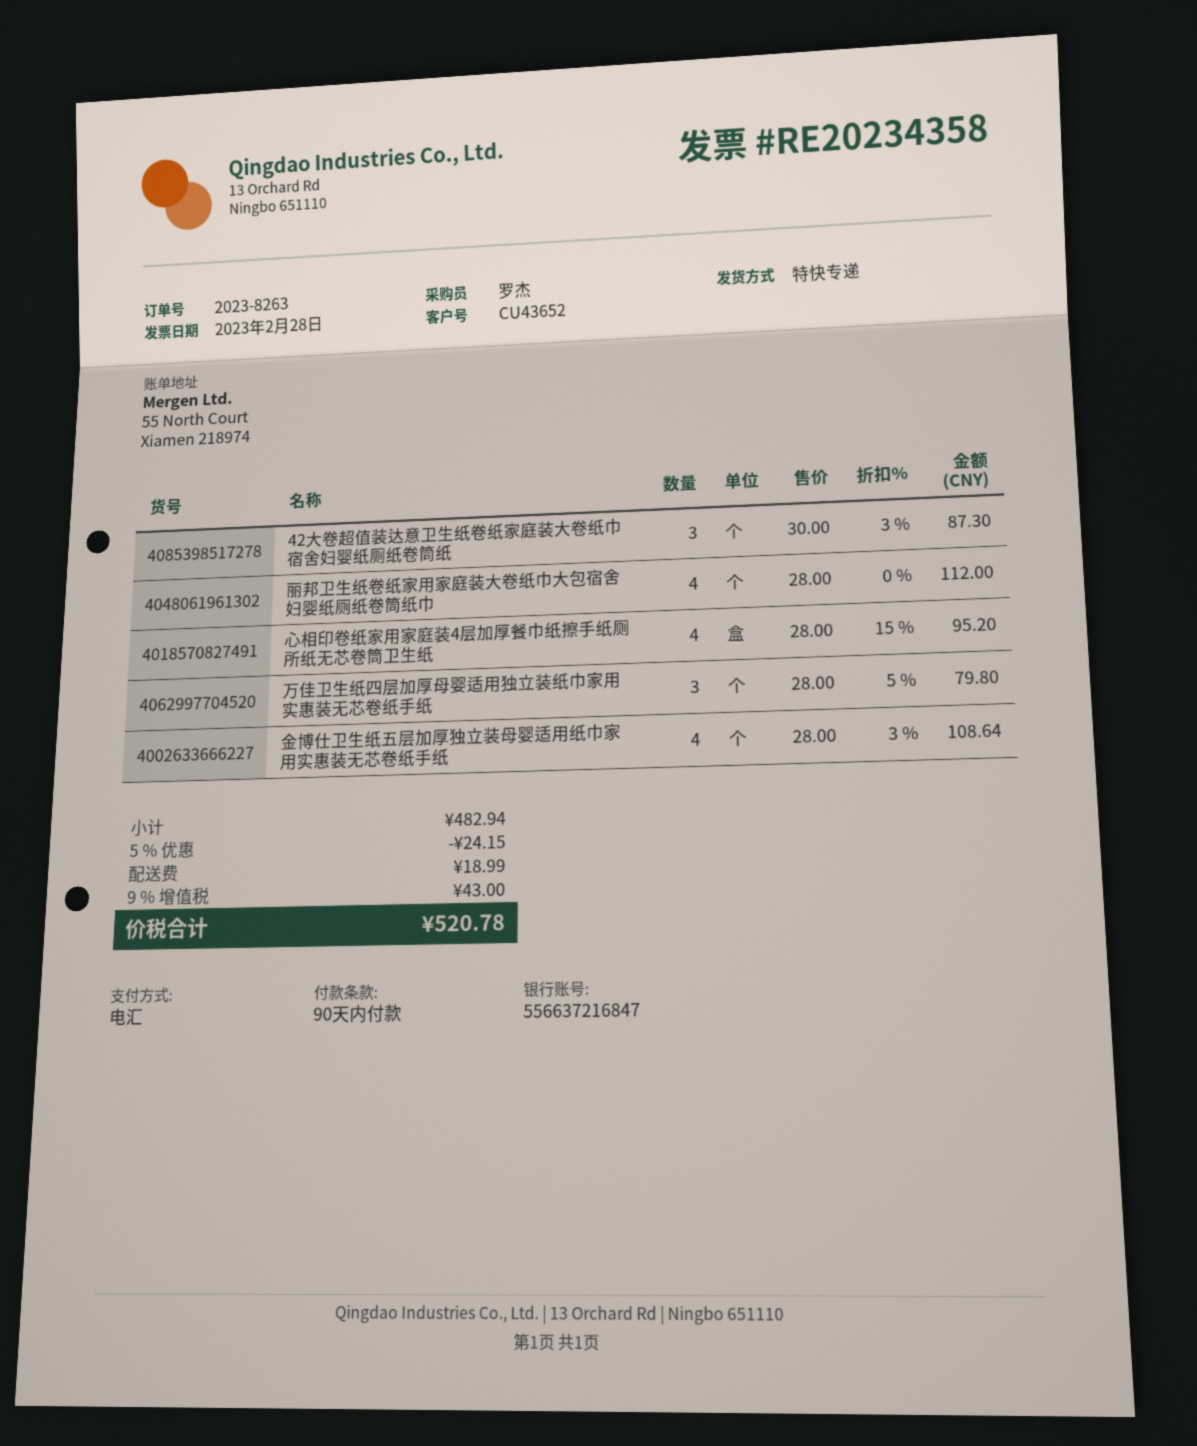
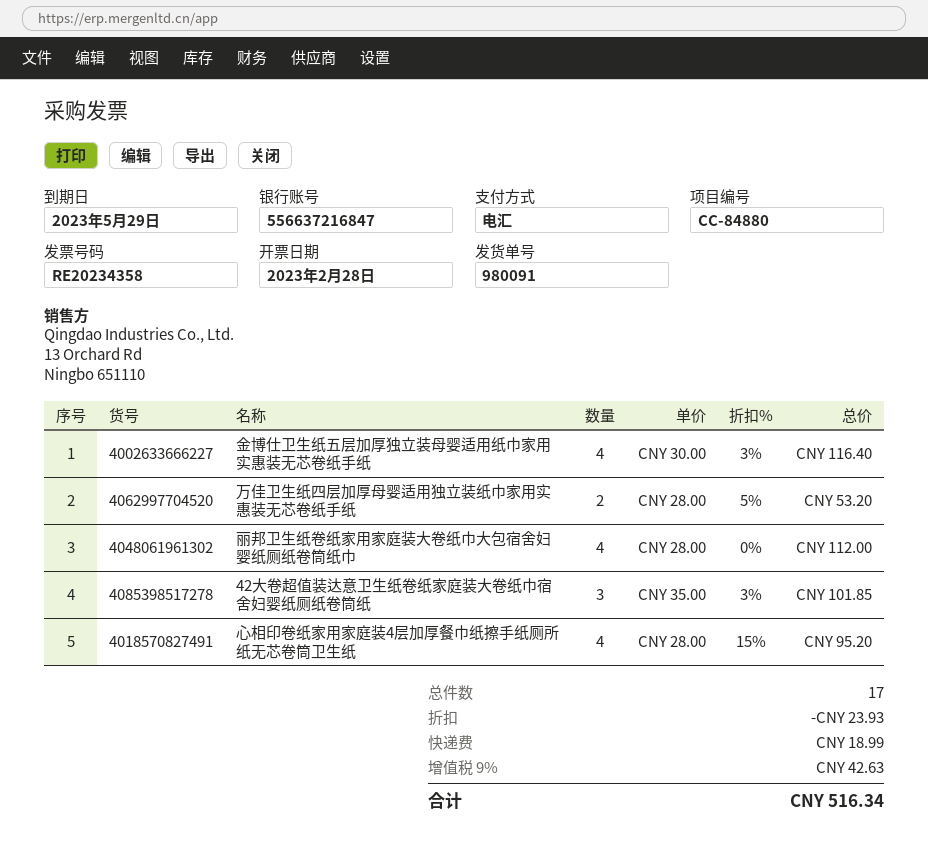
42大卷超值装达意卫生纸卷纸家庭装大卷纸巾宿舍妇婴纸厕纸卷筒纸: 3 x 30.00 - 3% = 87.30 -> 3 x 35.00 - 3% = 101.85
万佳卫生纸四层加厚母婴适用独立装纸巾家用实惠装无芯卷纸手纸: 3 x 28.00 - 5% = 79.80 -> 2 x 28.00 - 5% = 53.20
金博仕卫生纸五层加厚独立装母婴适用纸巾家用实惠装无芯卷纸手纸: 4 x 28.00 - 3% = 108.64 -> 4 x 30.00 - 3% = 116.40
discount: 24.15 -> 23.93
tax: 9% = 43.00 -> 9% = 42.63
total: 520.78 -> 516.34

